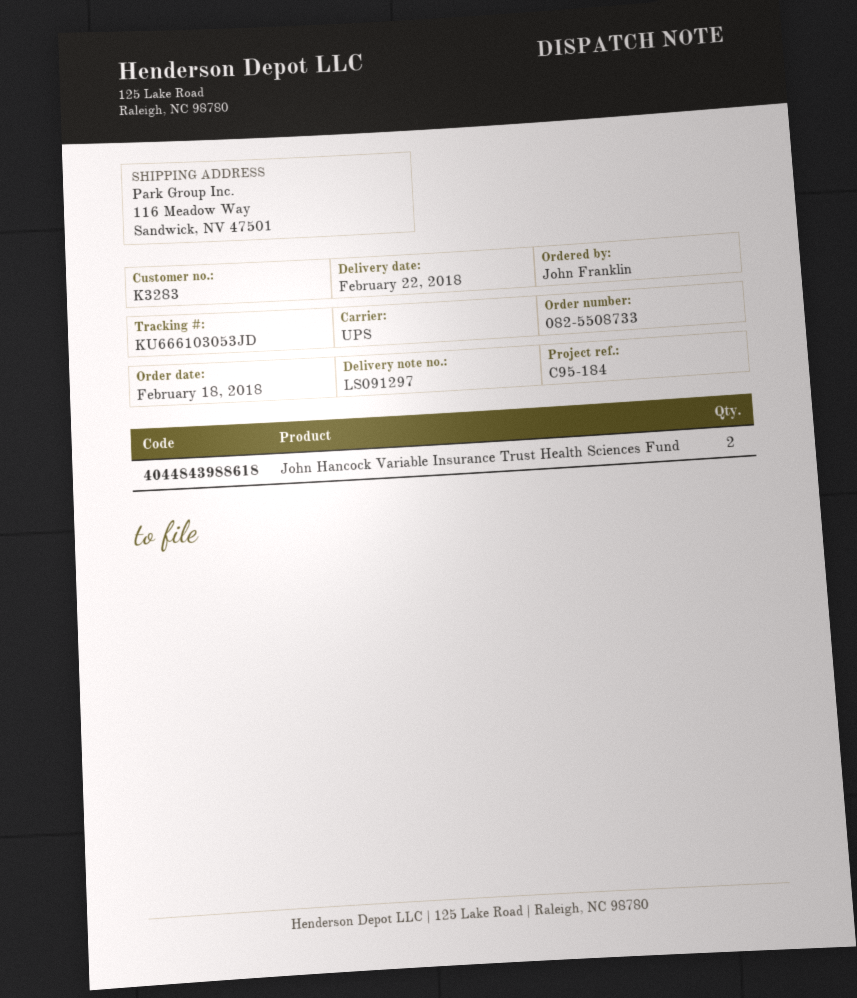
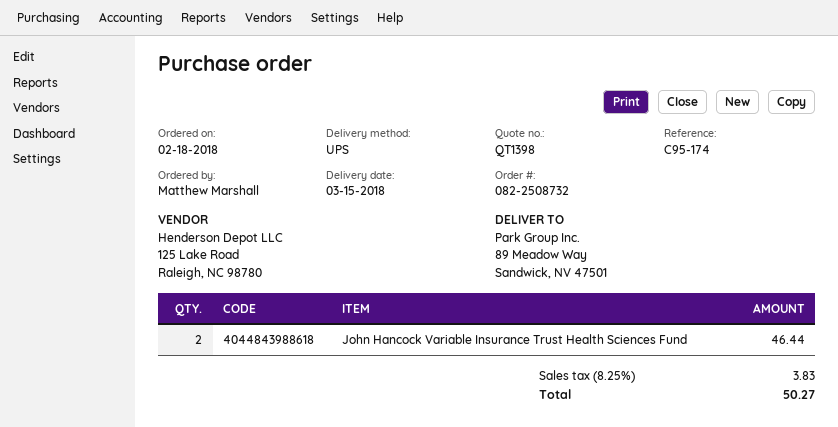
order number: 082-5508733 -> 082-2508732
delivery date: 2018-02-22 -> 2018-03-15
reference: C95-184 -> C95-174
ordered by: John Franklin -> Matthew Marshall
ship to: 116 Meadow Way, Sandwick, NV 47501 -> 89 Meadow Way, Sandwick, NV 47501

